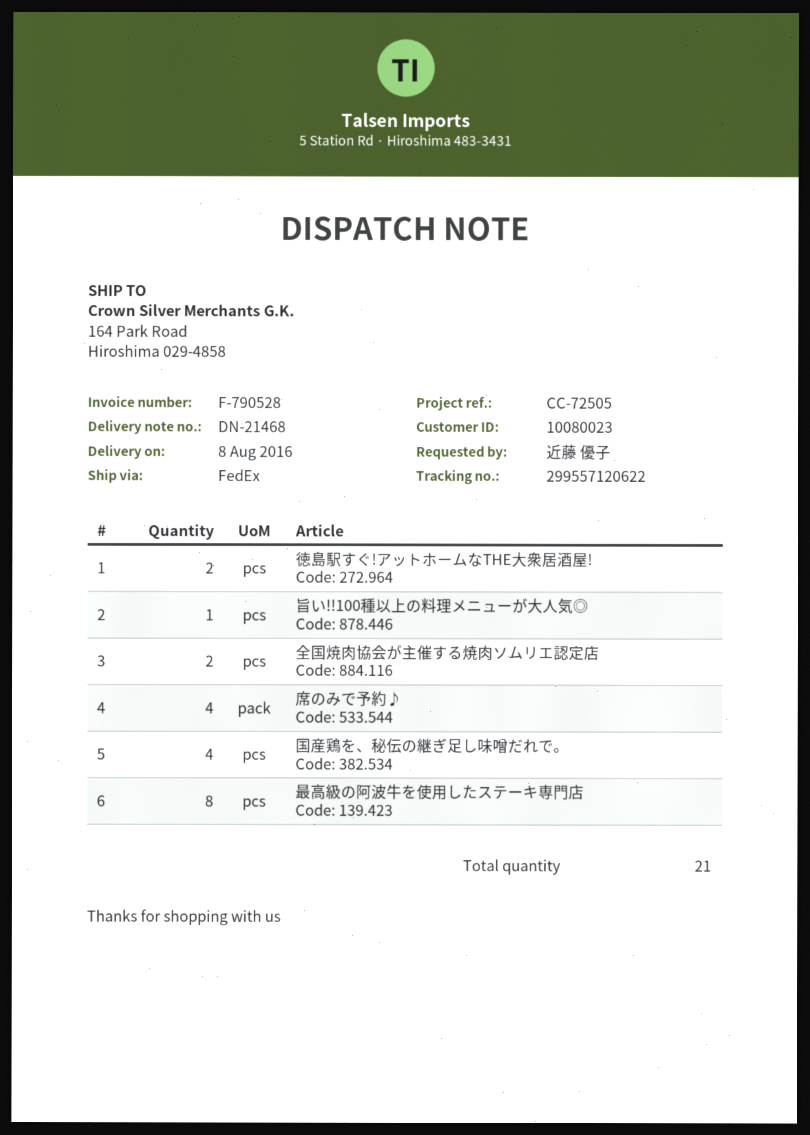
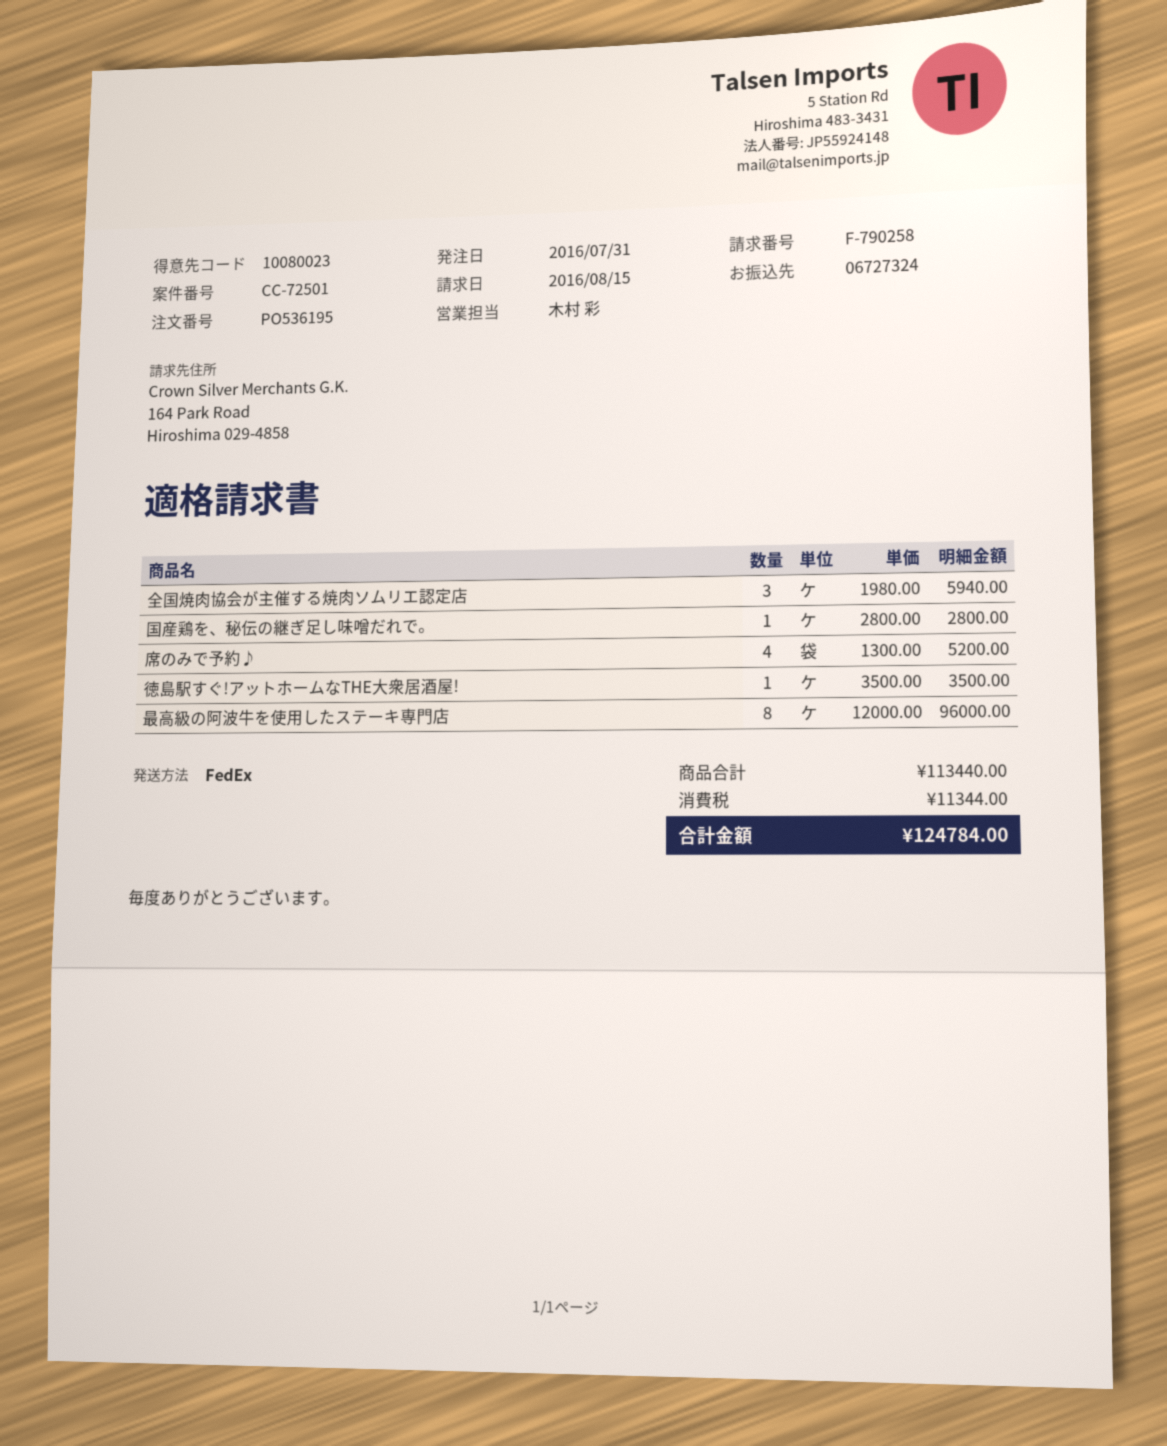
invoice number: F-790528 -> F-790258
reference: CC-72505 -> CC-72501
徳島駅すぐ!アットホームなTHE大衆居酒屋!: 2 -> 1
旨い!!100種以上の料理メニューが大人気◎: 1 -> none
全国焼肉協会が主催する焼肉ソムリエ認定店: 2 -> 3
国産鶏を、秘伝の継ぎ足し味噌だれで。: 4 -> 1

